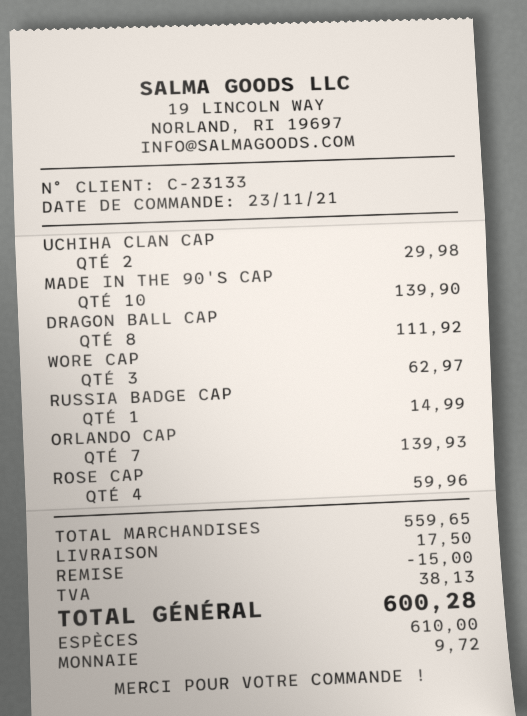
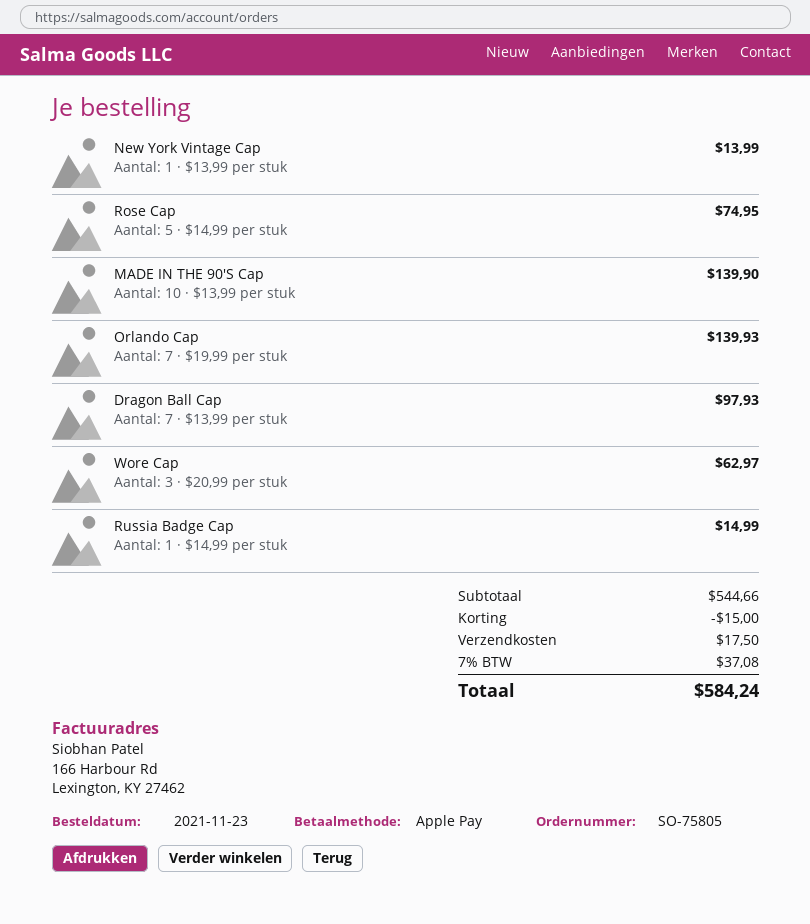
payment method: cash -> Apple Pay
UCHIHA CLAN CAP: 2 for 29.98 -> none
DRAGON BALL CAP: 8 for 111.92 -> 7 for 97.93
ROSE CAP: 4 for 59.96 -> 5 for 74.95
New York Vintage Cap: none -> 1 for 13.99
subtotal: 559.65 -> 544.66
tax: 38.13 -> 37.08
total: 600.28 -> 584.24

